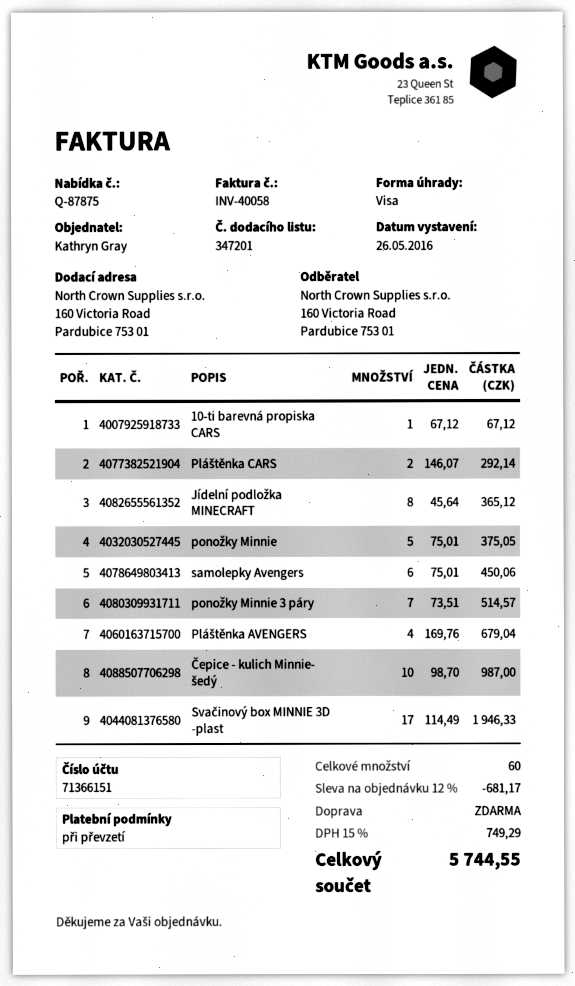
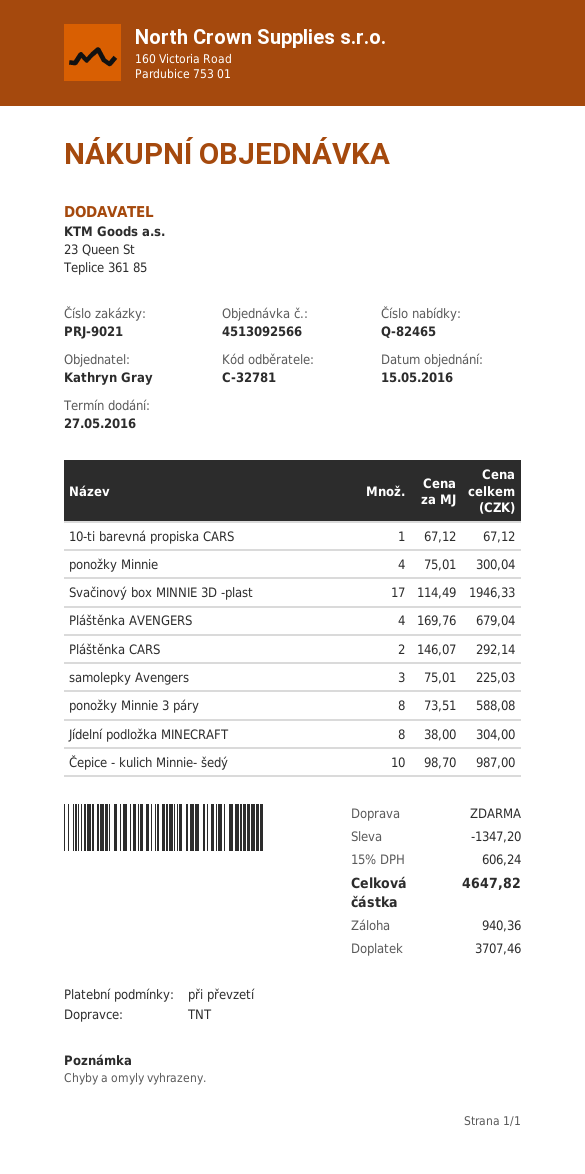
quote number: Q-87875 -> Q-82465
Jídelní podložka MINECRAFT: 8 x 45.64 = 365.12 -> 8 x 38.00 = 304.00
ponožky Minnie: 5 x 75.01 = 375.05 -> 4 x 75.01 = 300.04
samolepky Avengers: 6 x 75.01 = 450.06 -> 3 x 75.01 = 225.03
ponožky Minnie 3 páry: 7 x 73.51 = 514.57 -> 8 x 73.51 = 588.08
discount: 681.17 -> 1347.20
tax: 15% = 749.29 -> 15% = 606.24
total: 5744.55 -> 4647.82

